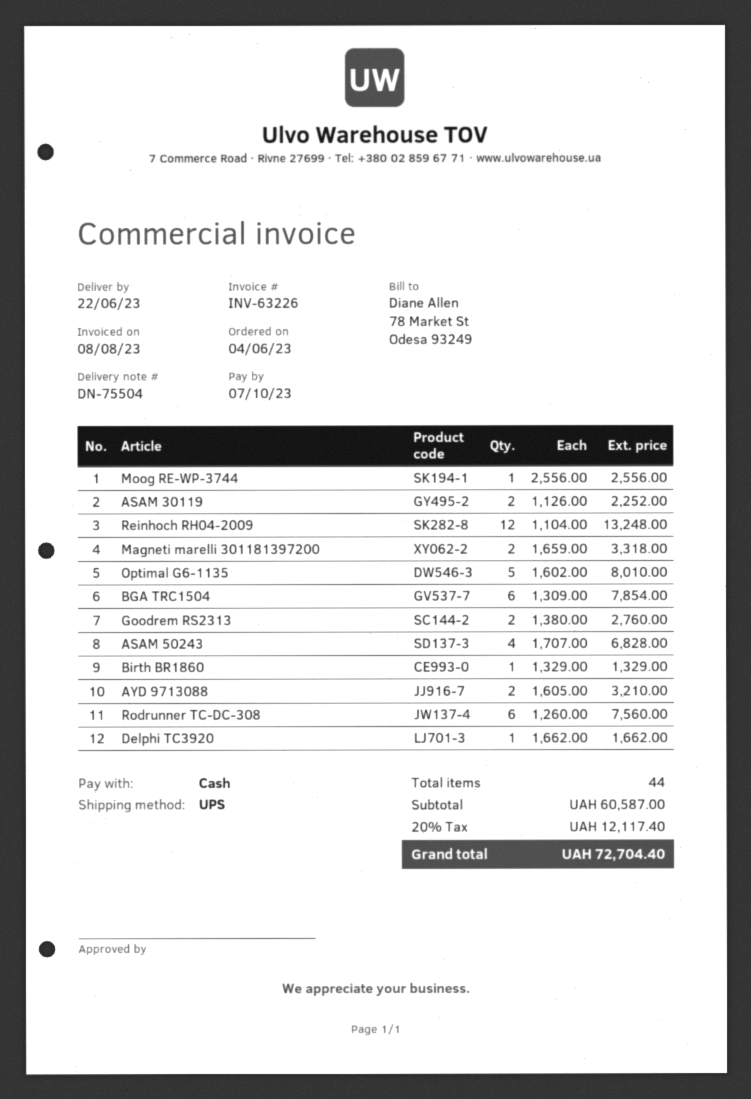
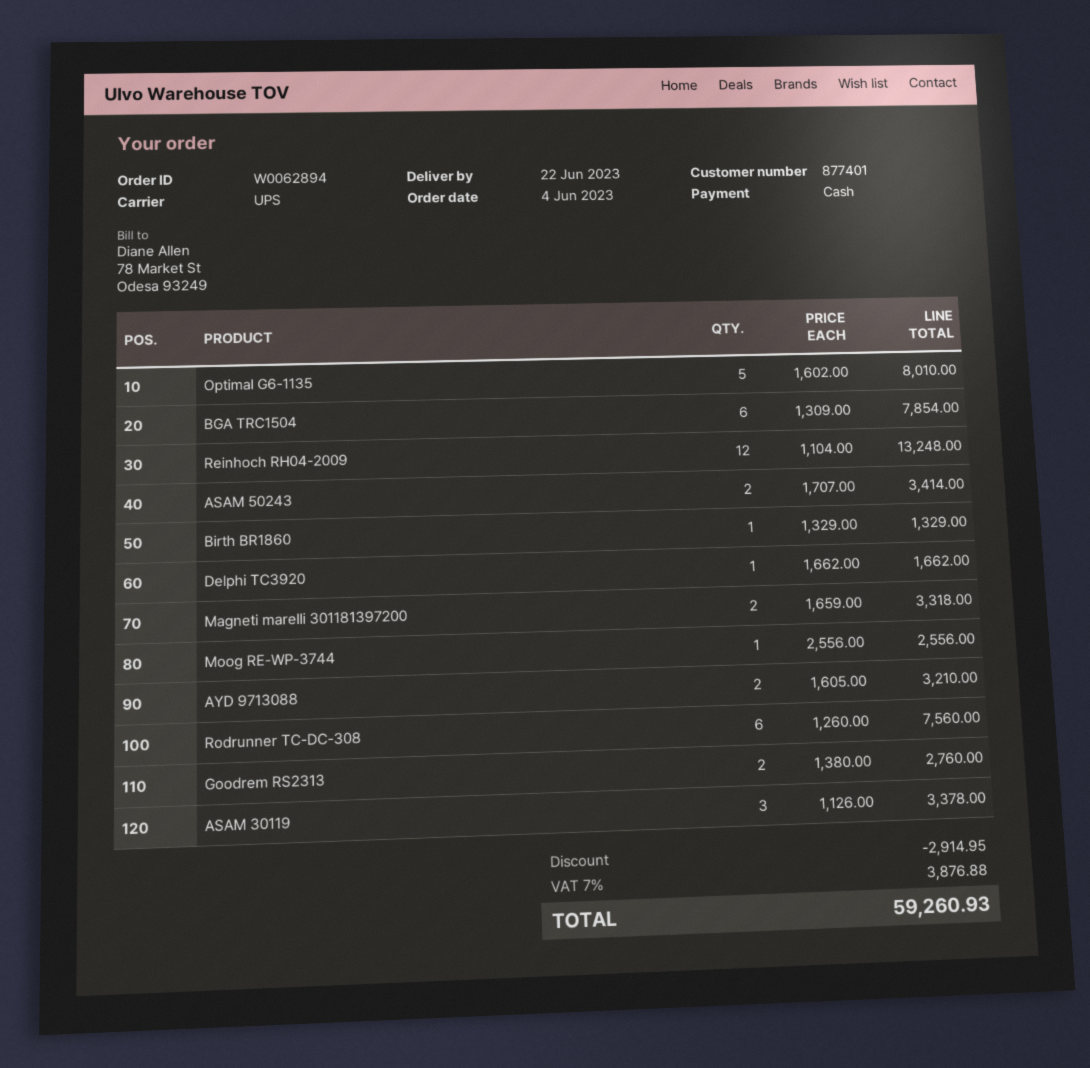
ASAM 30119: 2 x 1126.00 = 2252.00 -> 3 x 1126.00 = 3378.00
ASAM 50243: 4 x 1707.00 = 6828.00 -> 2 x 1707.00 = 3414.00
discount: none -> 2914.95
tax: 20% = 12117.40 -> 7% = 3876.88
total: 72704.40 -> 59260.93

